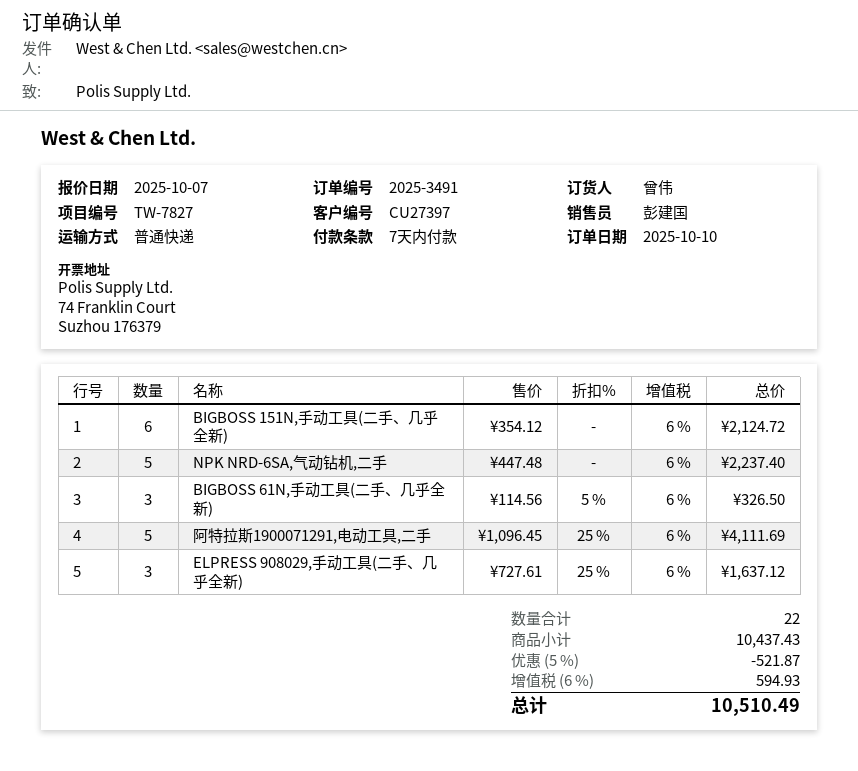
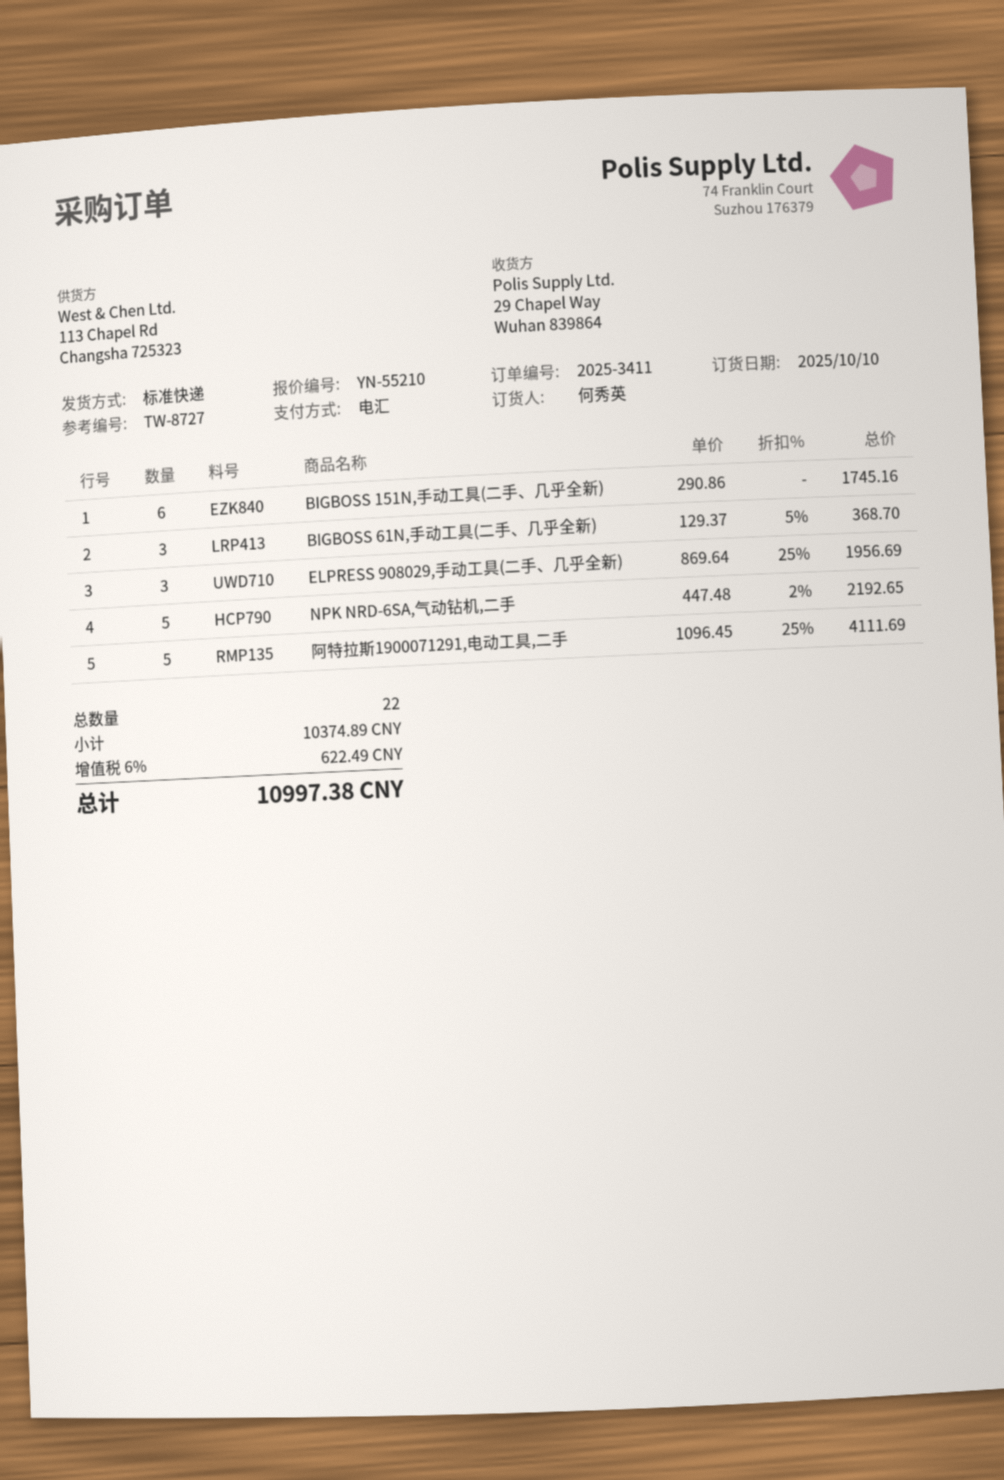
order number: 2025-3491 -> 2025-3411
reference: TW-7827 -> TW-8727
ordered by: 曾伟 -> 何秀英
BIGBOSS 151N,手动工具(二手、几乎全新): 6 x 354.12 = 2124.72 -> 6 x 290.86 = 1745.16
NPK NRD-6SA,气动钻机,二手: 5 x 447.48 = 2237.40 -> 5 x 447.48 - 2% = 2192.65
BIGBOSS 61N,手动工具(二手、几乎全新): 3 x 114.56 - 5% = 326.50 -> 3 x 129.37 - 5% = 368.70
ELPRESS 908029,手动工具(二手、几乎全新): 3 x 727.61 - 25% = 1637.12 -> 3 x 869.64 - 25% = 1956.69
subtotal: 10437.43 -> 10374.89
discount: 5% = 521.87 -> none
tax: 6% = 594.93 -> 6% = 622.49
total: 10510.49 -> 10997.38

